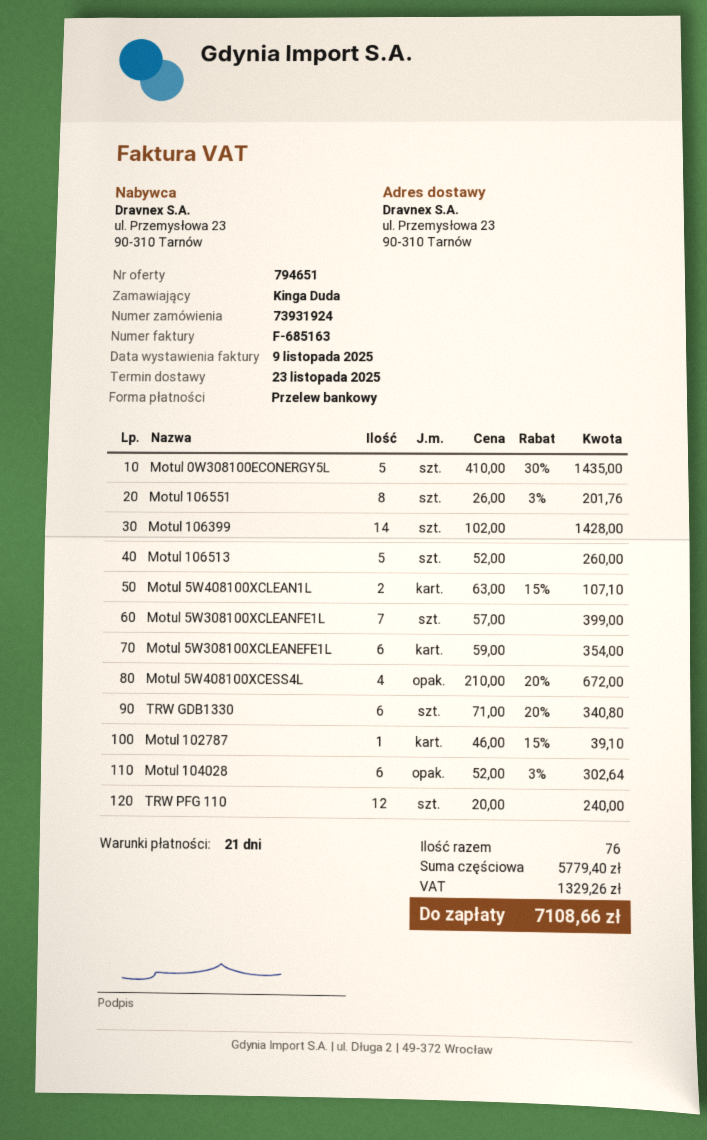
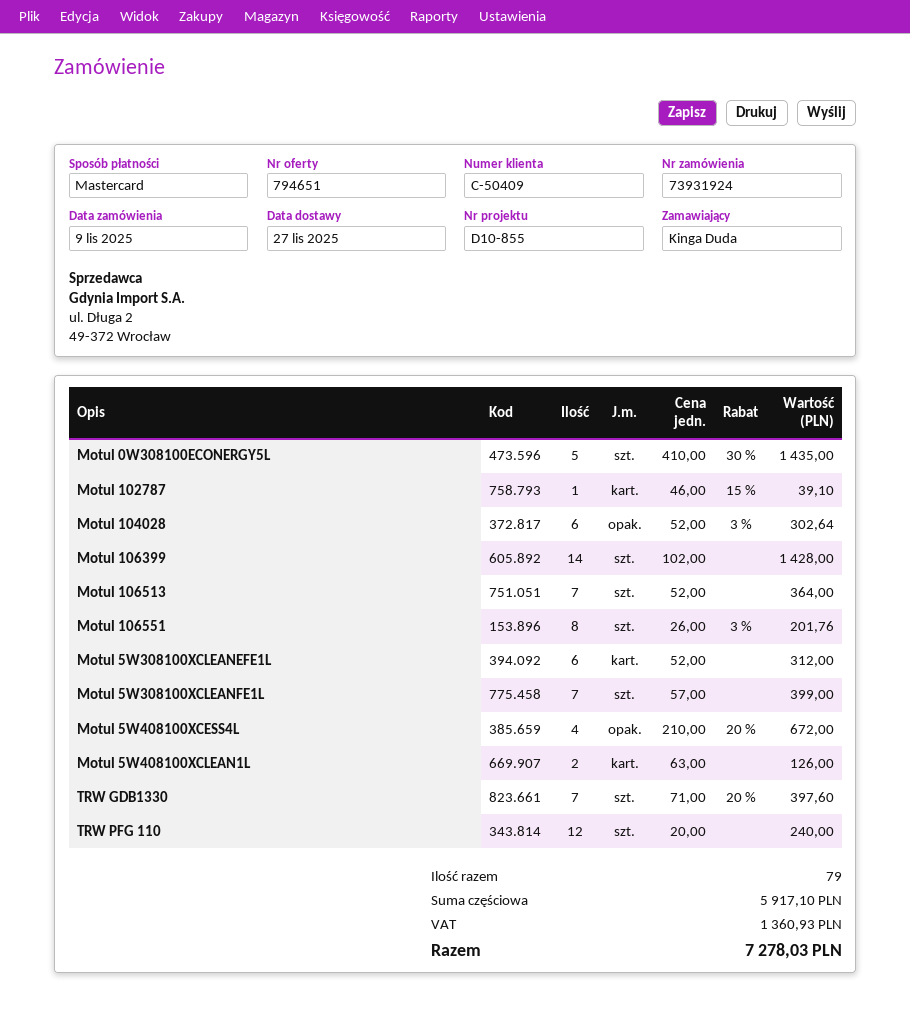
delivery date: 2025-11-23 -> 2025-11-27
payment method: bank transfer -> Mastercard
Motul 106513: 5 x 52.00 = 260.00 -> 7 x 52.00 = 364.00
Motul 5W408100XCLEAN1L: 2 x 63.00 - 15% = 107.10 -> 2 x 63.00 = 126.00
Motul 5W308100XCLEANEFE1L: 6 x 59.00 = 354.00 -> 6 x 52.00 = 312.00
TRW GDB1330: 6 x 71.00 - 20% = 340.80 -> 7 x 71.00 - 20% = 397.60
total quantity: 76 -> 79
subtotal: 5779.40 -> 5917.10
tax: 1329.26 -> 1360.93
total: 7108.66 -> 7278.03

